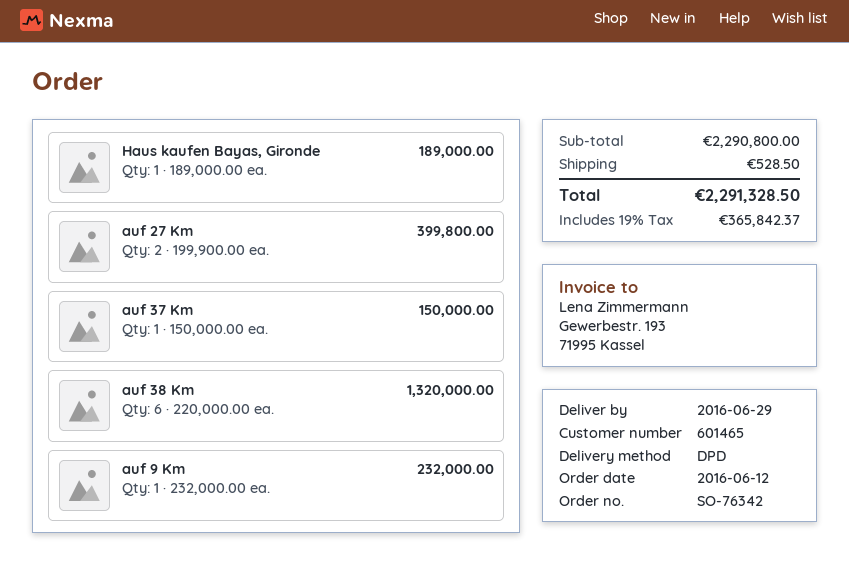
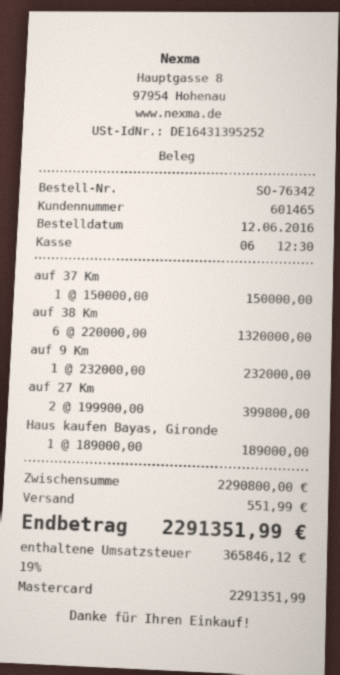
shipping: 528.50 -> 551.99
tax: 19% = 365842.37 -> 19% = 365846.12
total: 2291328.50 -> 2291351.99

